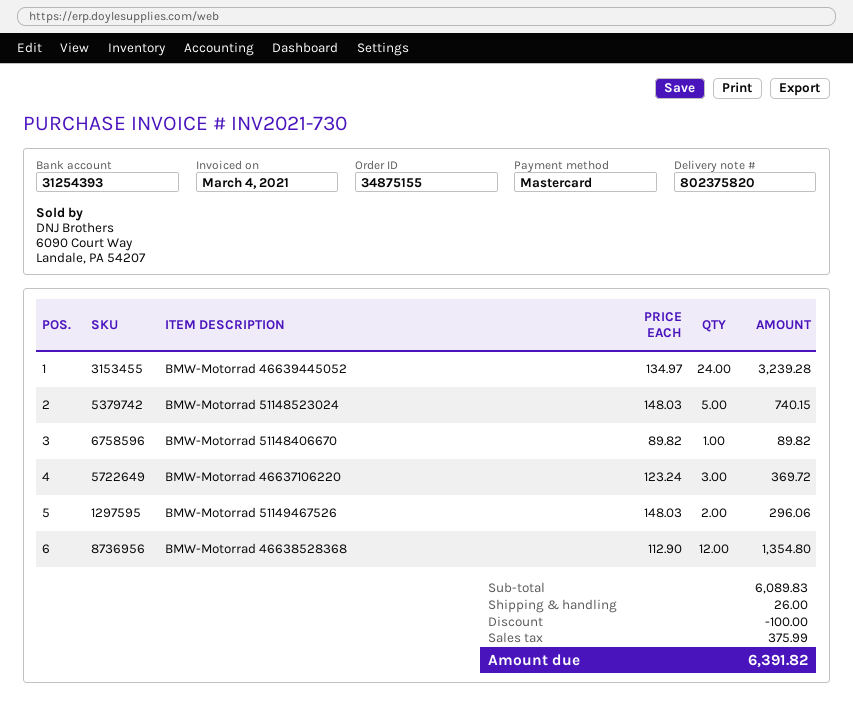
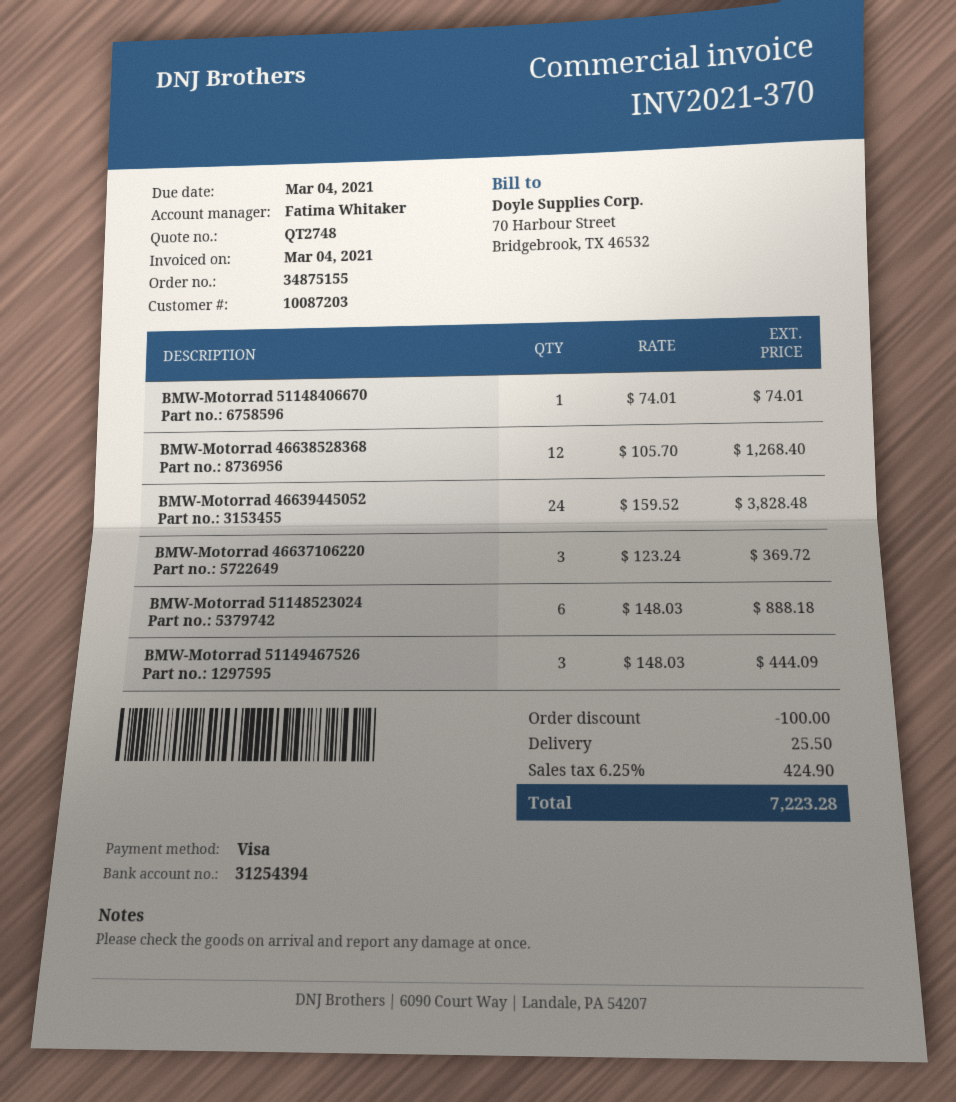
invoice number: INV2021-730 -> INV2021-370
payment method: Mastercard -> Visa
bank account: 31254393 -> 31254394
BMW-Motorrad 46639445052: 24 x 134.97 = 3239.28 -> 24 x 159.52 = 3828.48
BMW-Motorrad 51148523024: 5 x 148.03 = 740.15 -> 6 x 148.03 = 888.18
BMW-Motorrad 51148406670: 1 x 89.82 = 89.82 -> 1 x 74.01 = 74.01
BMW-Motorrad 51149467526: 2 x 148.03 = 296.06 -> 3 x 148.03 = 444.09
BMW-Motorrad 46638528368: 12 x 112.90 = 1354.80 -> 12 x 105.70 = 1268.40
shipping: 26.00 -> 25.50
tax: 375.99 -> 424.90
total: 6391.82 -> 7223.28

